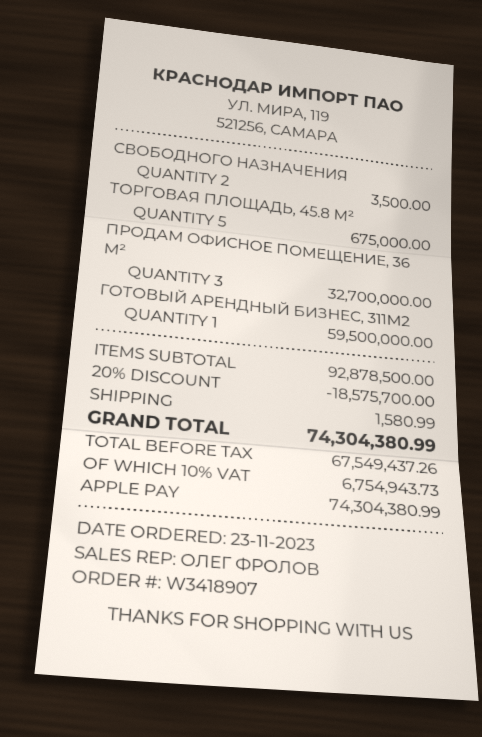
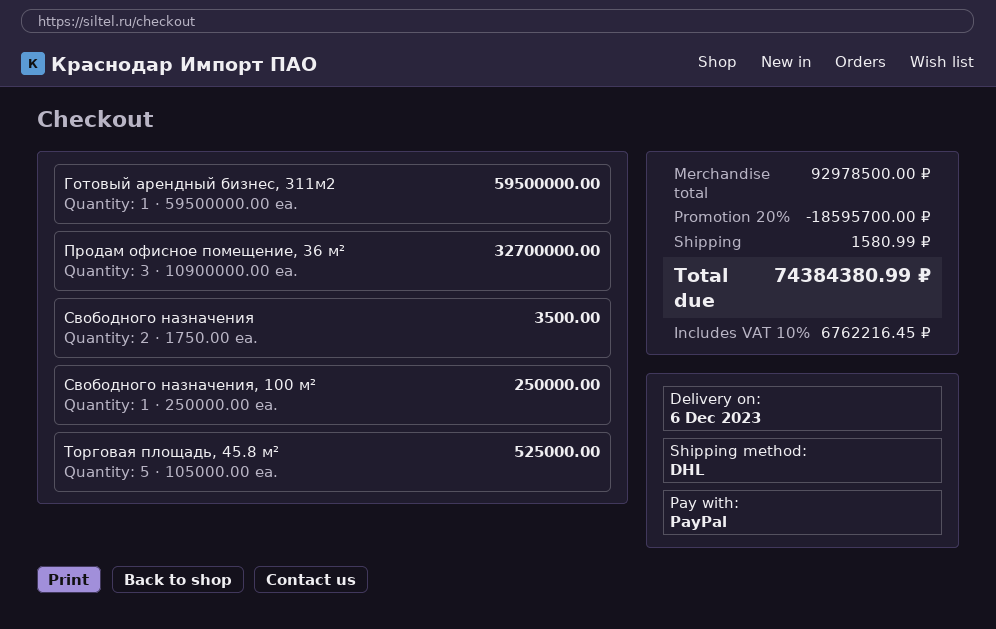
payment method: Apple Pay -> PayPal
ТОРГОВАЯ ПЛОЩАДЬ, 45.8 М²: 5 for 675000.00 -> 5 for 525000.00
Свободного назначения, 100 м²: none -> 1 for 250000.00
subtotal: 92878500.00 -> 92978500.00
discount: 20% = 18575700.00 -> 20% = 18595700.00
tax: 10% = 6754943.73 -> 10% = 6762216.45
total: 74304380.99 -> 74384380.99

